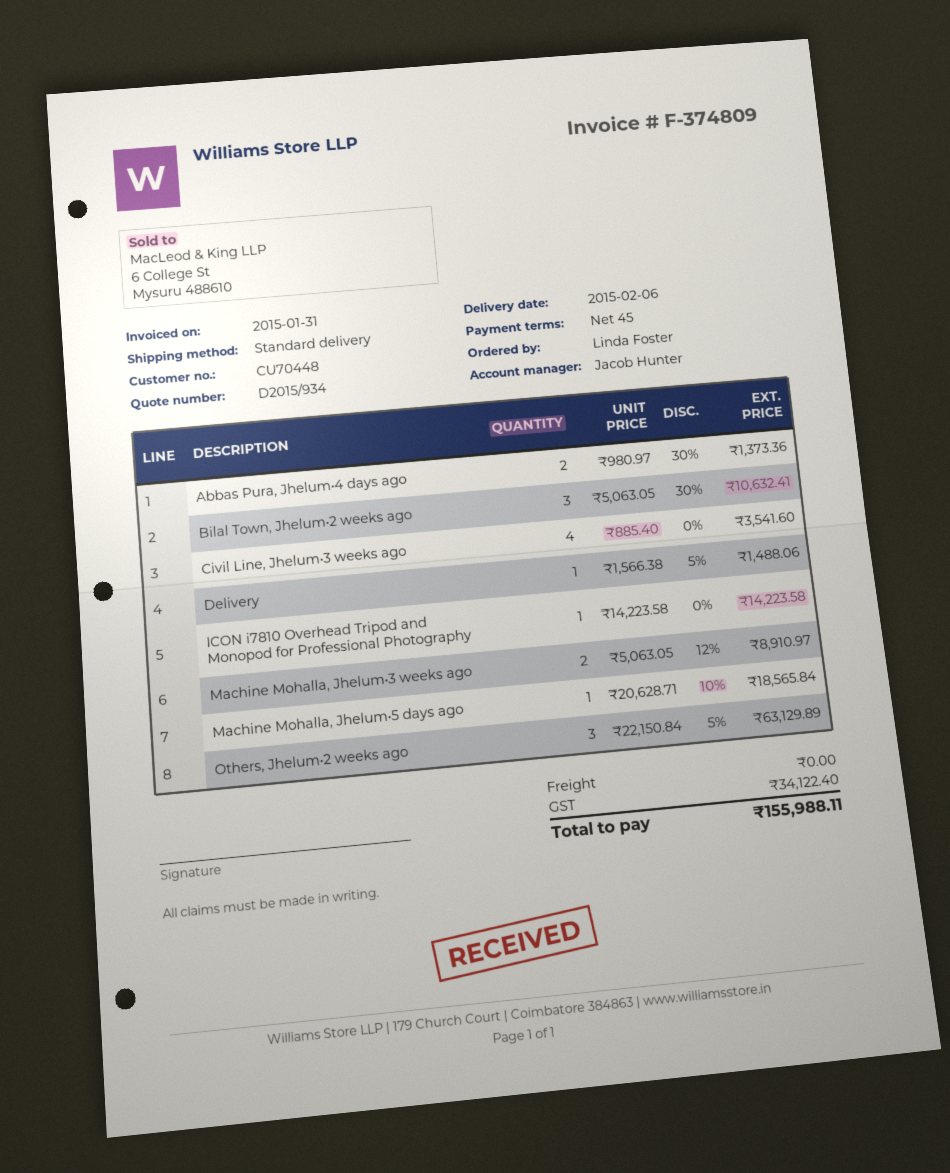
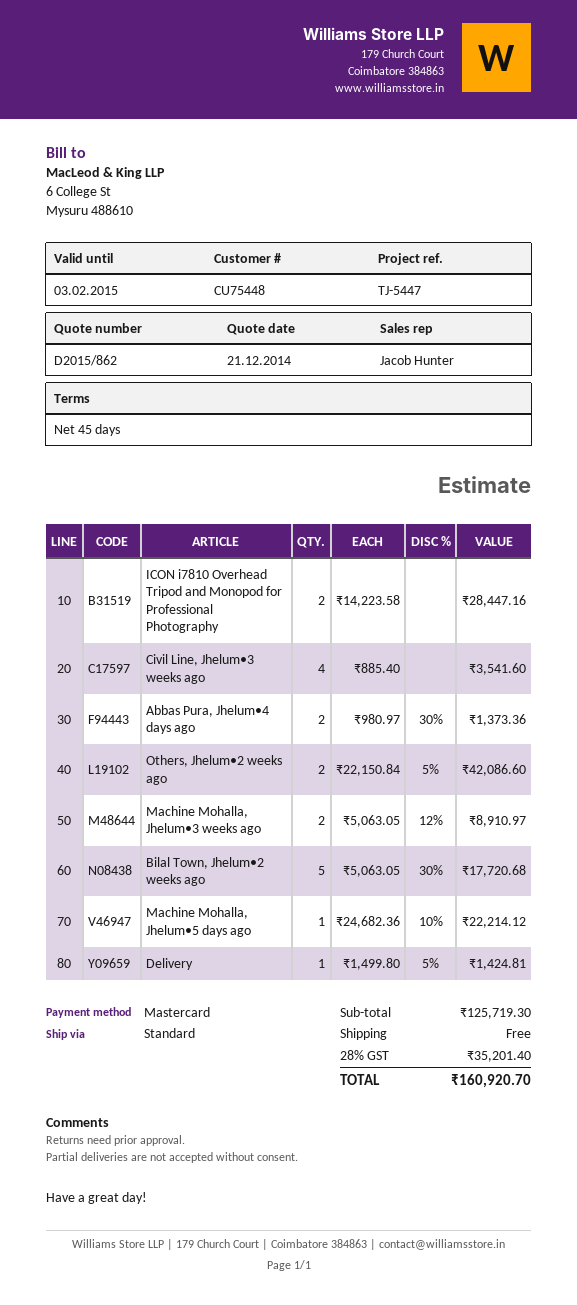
quote number: D2015/934 -> D2015/862
customer number: CU70448 -> CU75448
Bilal Town, Jhelum•2 weeks ago: 3 x 5063.05 - 30% = 10632.41 -> 5 x 5063.05 - 30% = 17720.68
Delivery: 1 x 1566.38 - 5% = 1488.06 -> 1 x 1499.80 - 5% = 1424.81
ICON i7810 Overhead Tripod and Monopod for Professional Photography: 1 x 14223.58 = 14223.58 -> 2 x 14223.58 = 28447.16
Machine Mohalla, Jhelum•5 days ago: 1 x 20628.71 - 10% = 18565.84 -> 1 x 24682.36 - 10% = 22214.12
Others, Jhelum•2 weeks ago: 3 x 22150.84 - 5% = 63129.89 -> 2 x 22150.84 - 5% = 42086.60
tax: 34122.40 -> 35201.40
total: 155988.11 -> 160920.70

